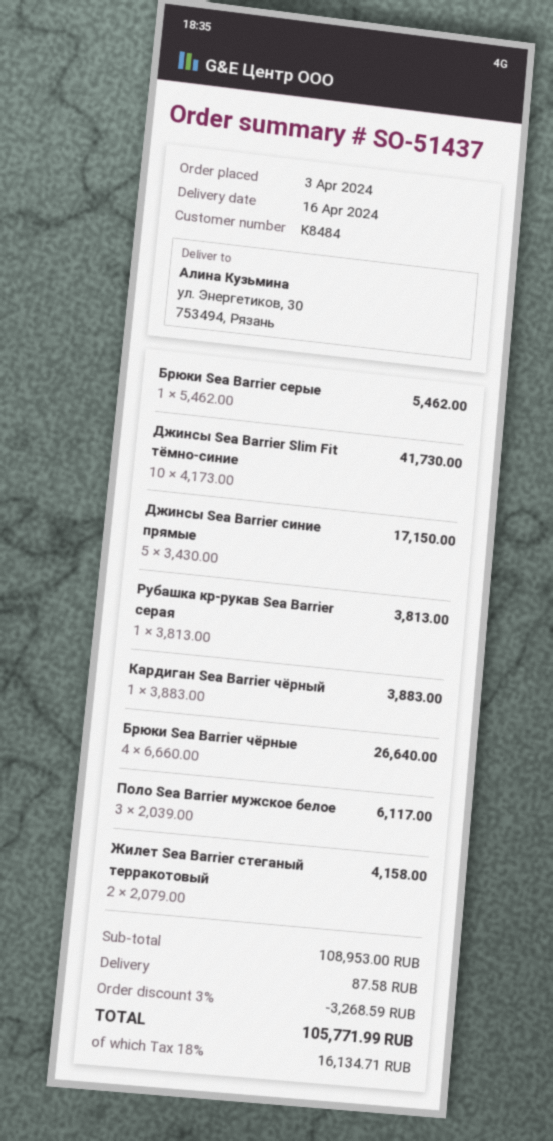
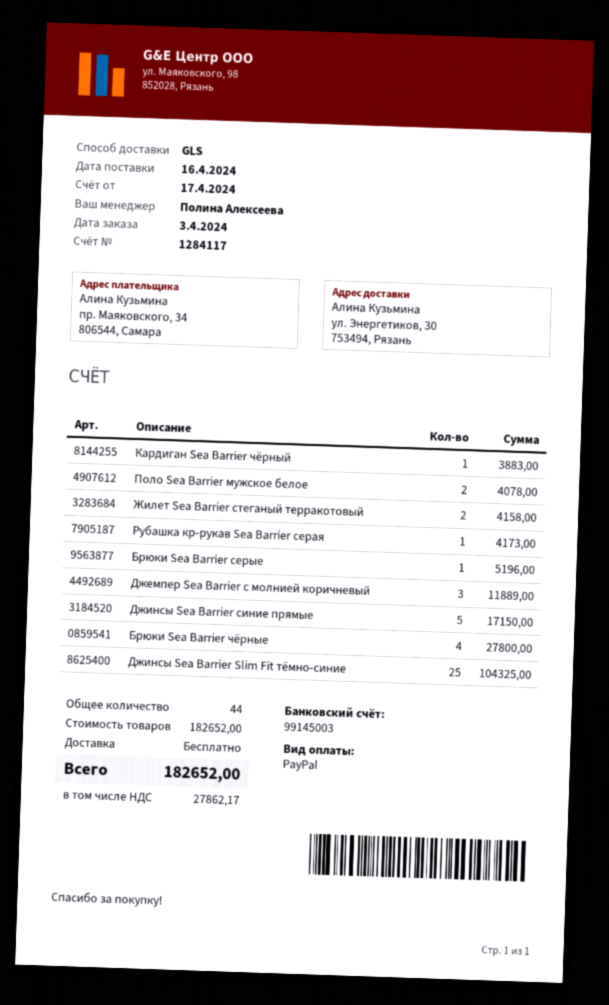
Брюки Sea Barrier серые: 1 for 5462.00 -> 1 for 5196.00
Джинсы Sea Barrier Slim Fit тёмно-синие: 10 for 41730.00 -> 25 for 104325.00
Рубашка кр-рукав Sea Barrier серая: 1 for 3813.00 -> 1 for 4173.00
Брюки Sea Barrier чёрные: 4 for 26640.00 -> 4 for 27800.00
Поло Sea Barrier мужское белое: 3 for 6117.00 -> 2 for 4078.00
Джемпер Sea Barrier с молнией коричневый: none -> 3 for 11889.00
subtotal: 108953.00 -> 182652.00
discount: 3% = 3268.59 -> none
shipping: 87.58 -> 0.00
tax: 16134.71 -> 27862.17
total: 105771.99 -> 182652.00

